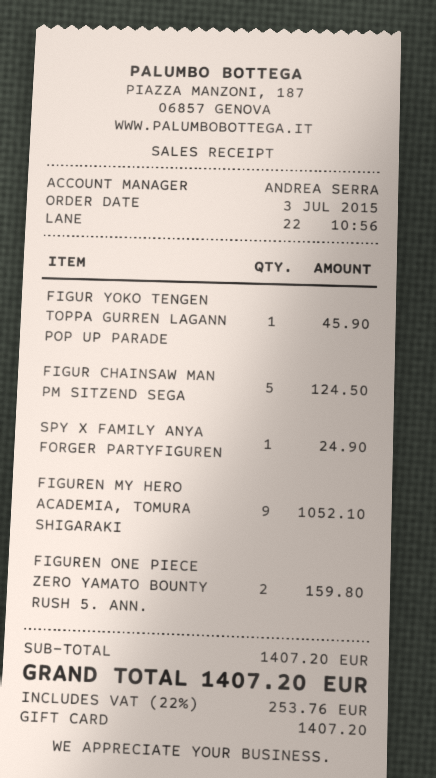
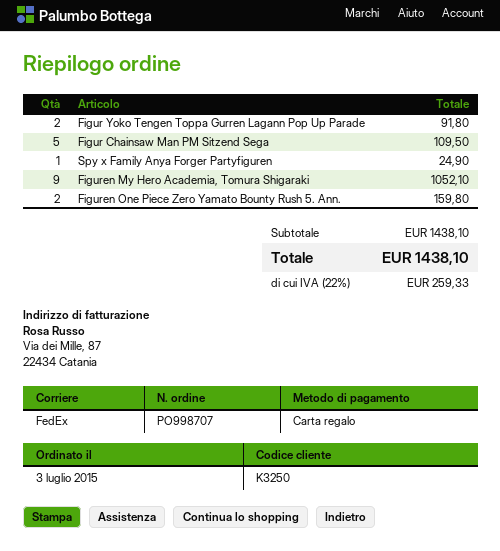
FIGUR YOKO TENGEN TOPPA GURREN LAGANN POP UP PARADE: 1 for 45.90 -> 2 for 91.80
FIGUR CHAINSAW MAN PM SITZEND SEGA: 5 for 124.50 -> 5 for 109.50
subtotal: 1407.20 -> 1438.10
tax: 22% = 253.76 -> 22% = 259.33
total: 1407.20 -> 1438.10

